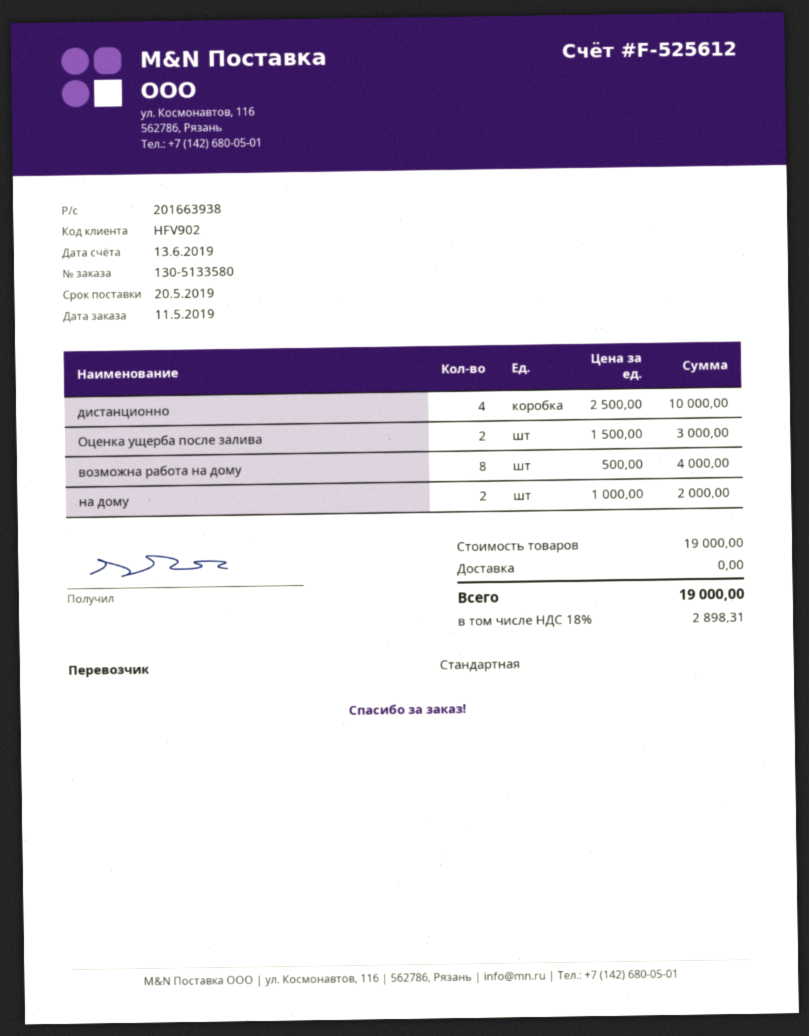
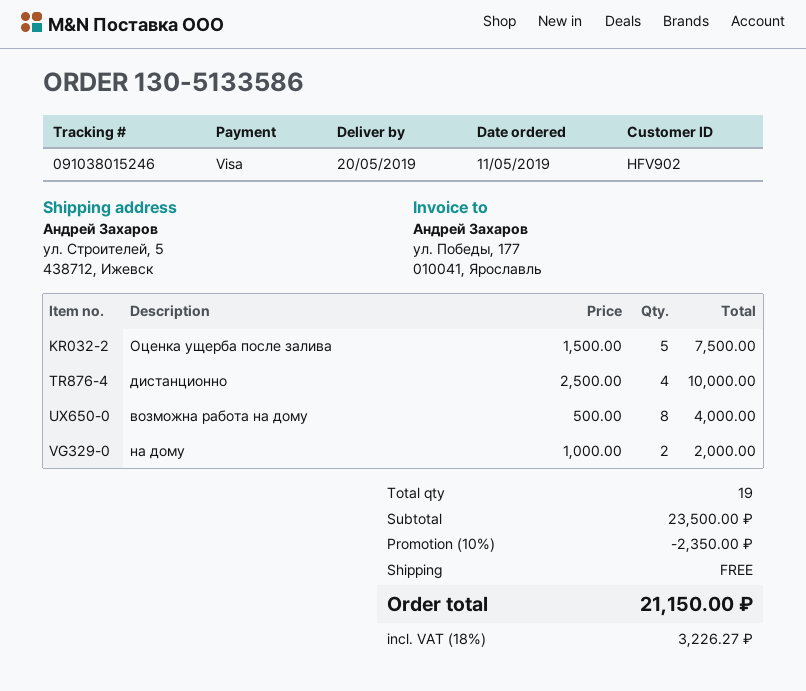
order number: 130-5133580 -> 130-5133586
Оценка ущерба после залива: 2 x 1500.00 = 3000.00 -> 5 x 1500.00 = 7500.00
subtotal: 19000.00 -> 23500.00
discount: none -> 10% = 2350.00
tax: 18% = 2898.31 -> 18% = 3226.27
total: 19000.00 -> 21150.00

